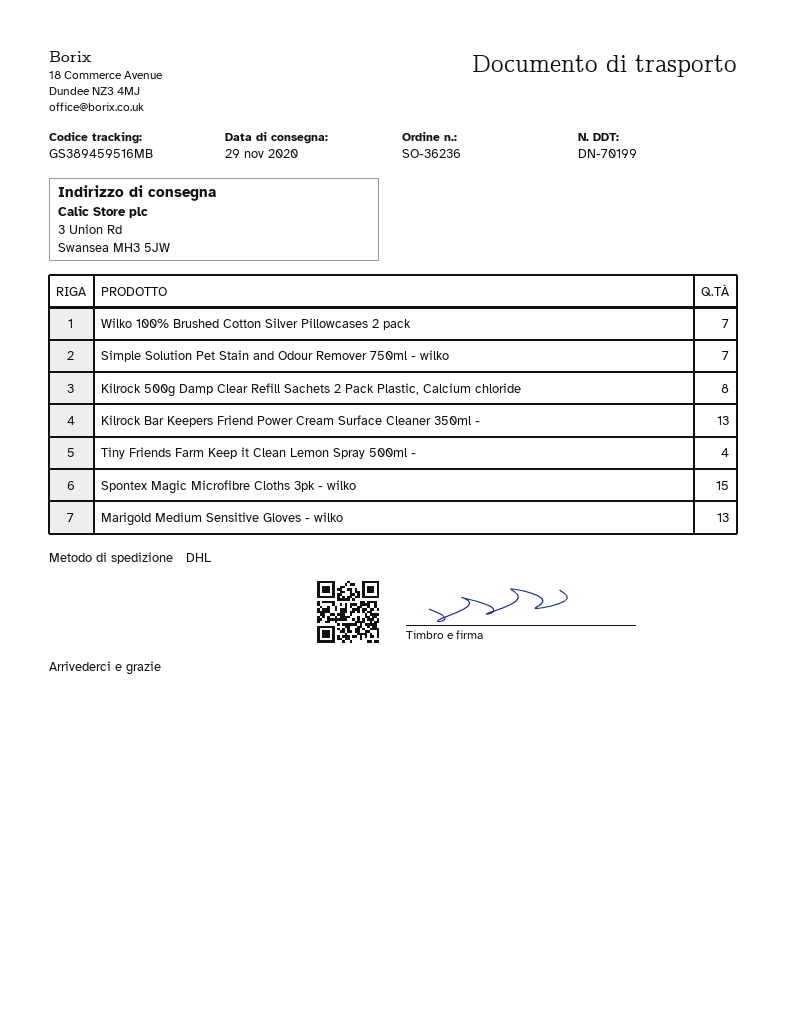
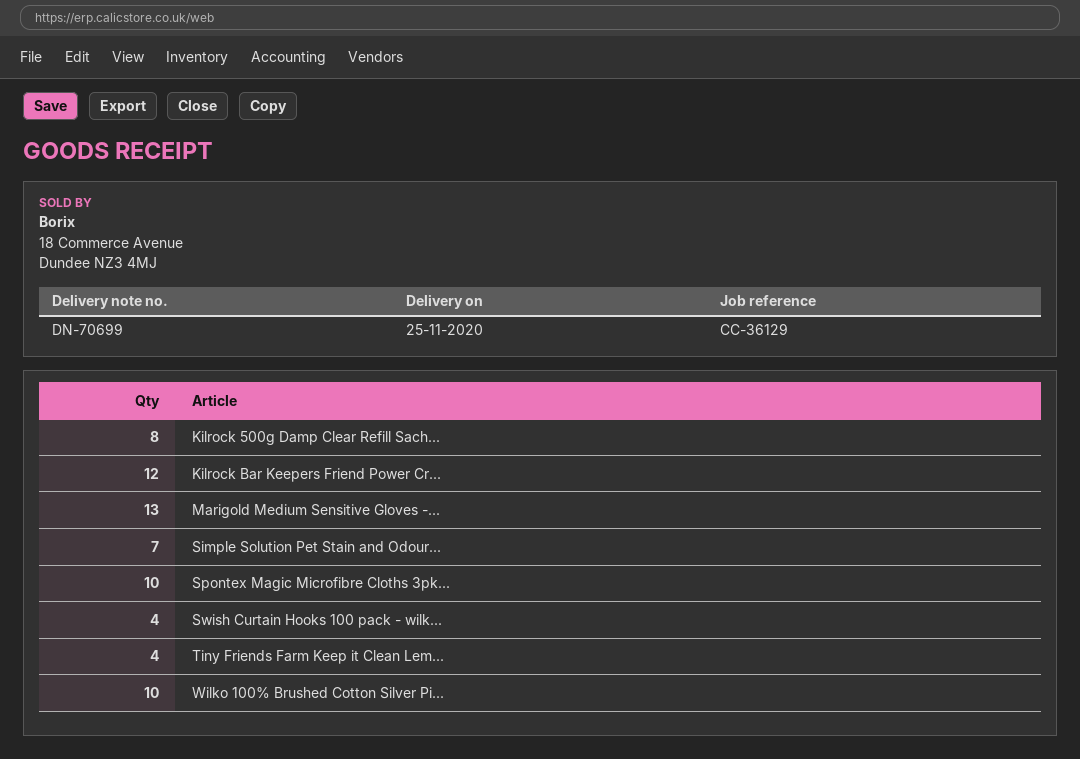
delivery note number: DN-70199 -> DN-70699
delivery date: 2020-11-29 -> 2020-11-25
Wilko 100% Brushed Cotton Silver Pillowcases 2 pack: 7 -> 10
Kilrock Bar Keepers Friend Power Cream Surface Cleaner 350ml -: 13 -> 12
Spontex Magic Microfibre Cloths 3pk - wilko: 15 -> 10
Swish Curtain Hooks 100 pack - wilk...: none -> 4

